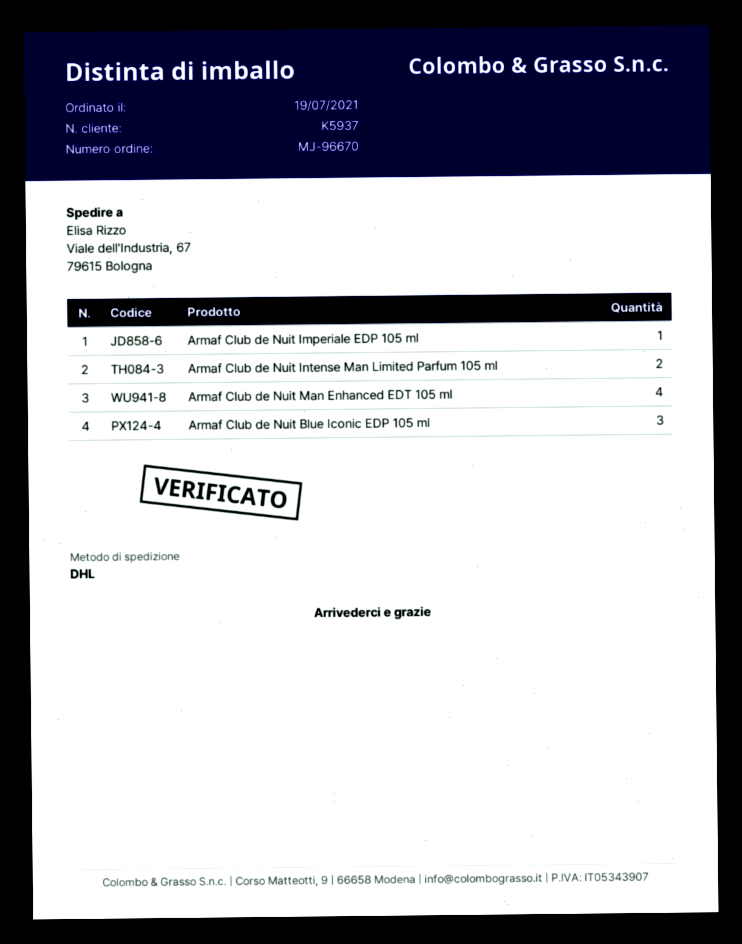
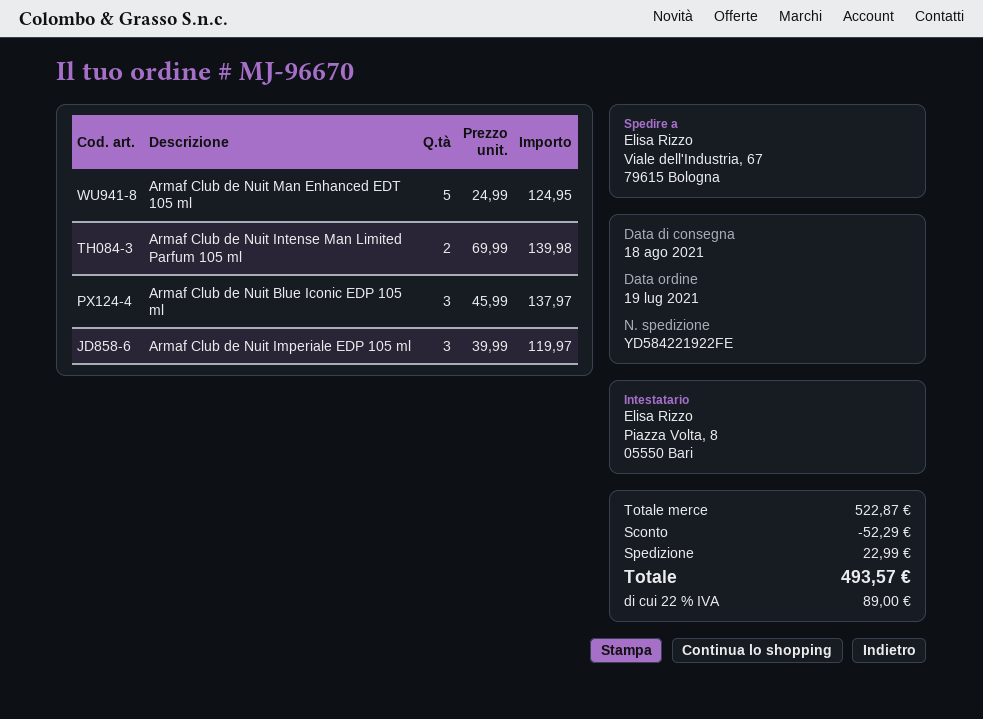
Armaf Club de Nuit Imperiale EDP 105 ml: 1 -> 3
Armaf Club de Nuit Man Enhanced EDT 105 ml: 4 -> 5

